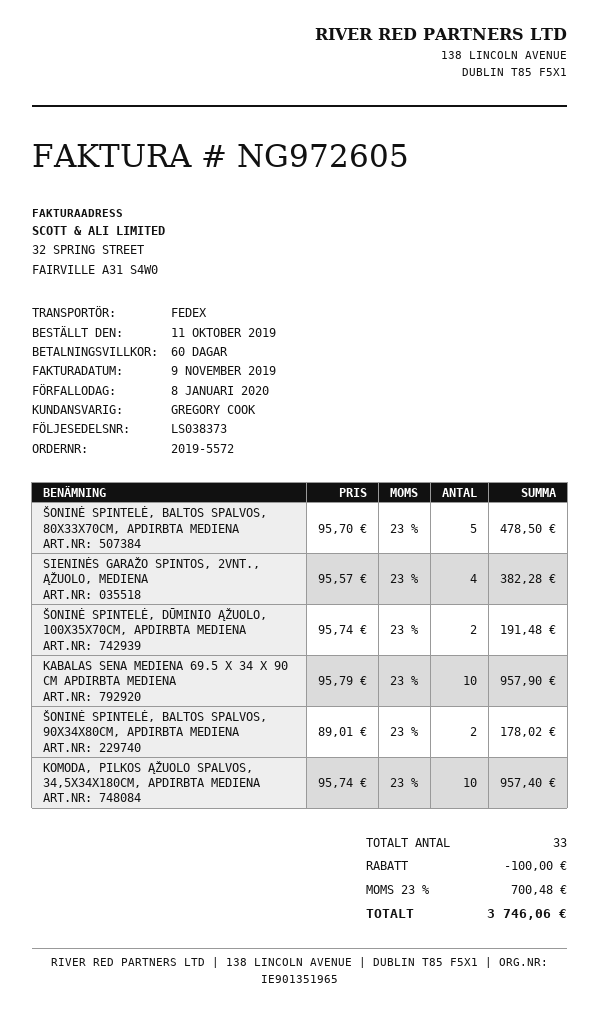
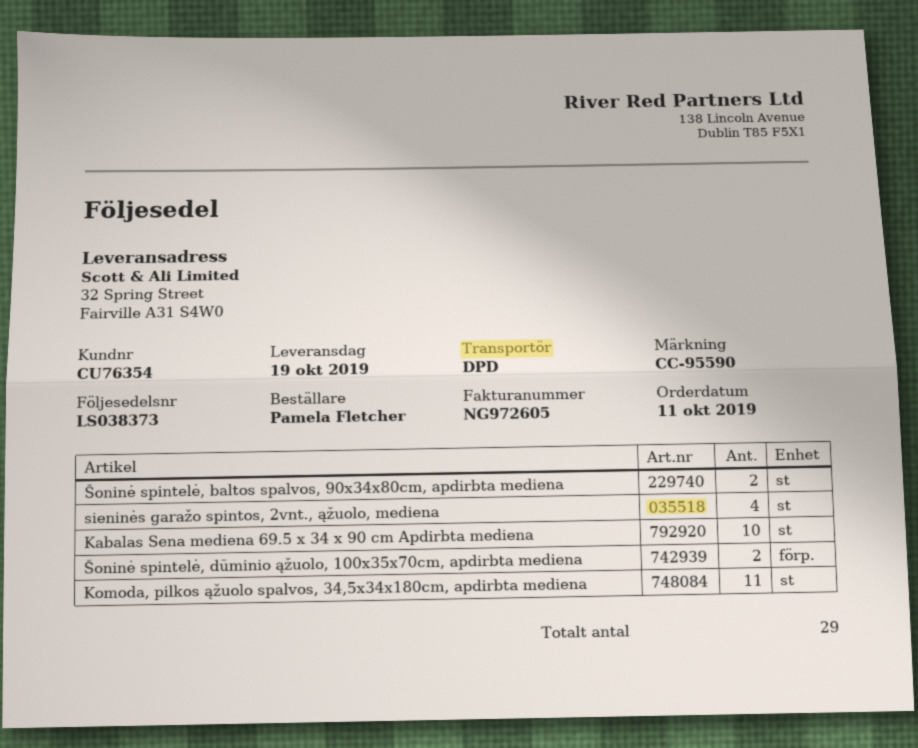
shipping method: FedEx -> DPD
ŠONINĖ SPINTELĖ, BALTOS SPALVOS, 80X33X70CM, APDIRBTA MEDIENA: 5 -> none
KOMODA, PILKOS ĄŽUOLO SPALVOS, 34,5X34X180CM, APDIRBTA MEDIENA: 10 -> 11
total quantity: 33 -> 29

